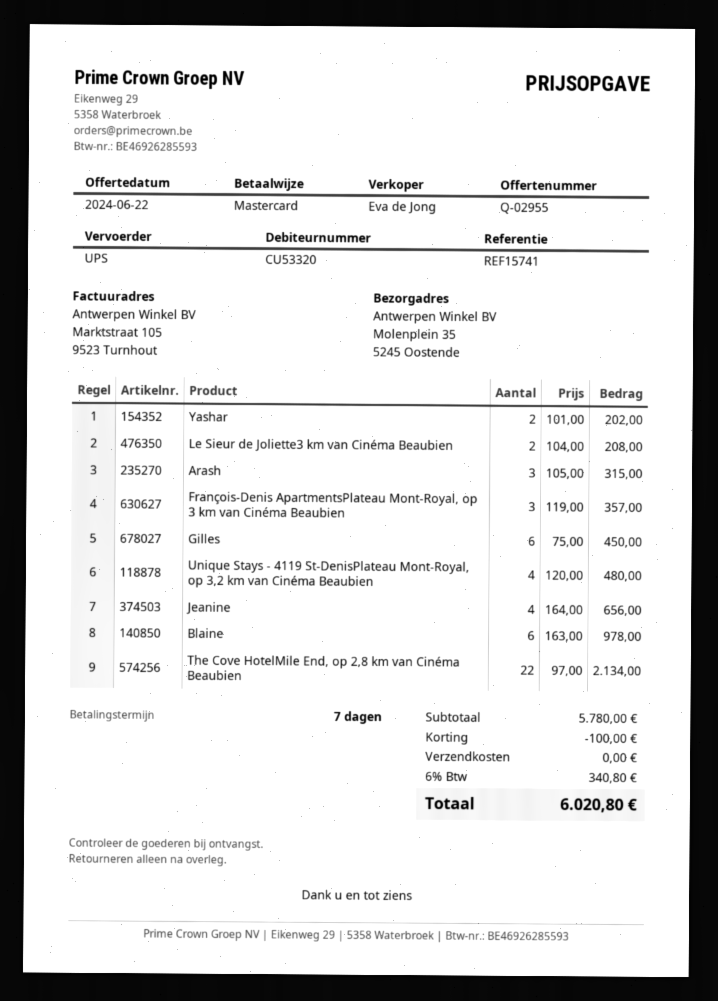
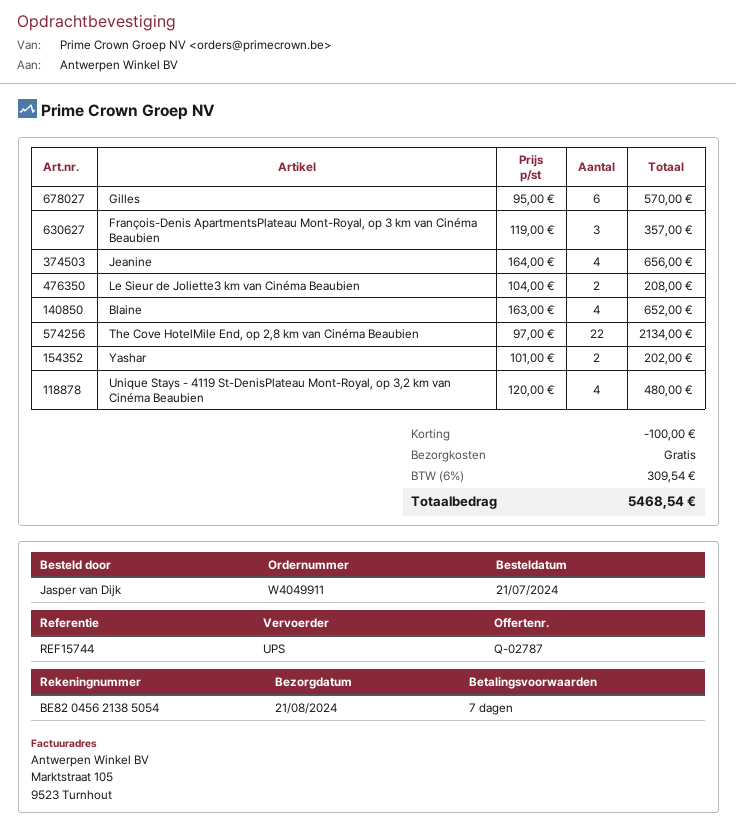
quote number: Q-02955 -> Q-02787
reference: REF15741 -> REF15744
Arash: 3 x 105.00 = 315.00 -> none
Gilles: 6 x 75.00 = 450.00 -> 6 x 95.00 = 570.00
Blaine: 6 x 163.00 = 978.00 -> 4 x 163.00 = 652.00
tax: 6% = 340.80 -> 6% = 309.54
total: 6020.80 -> 5468.54

